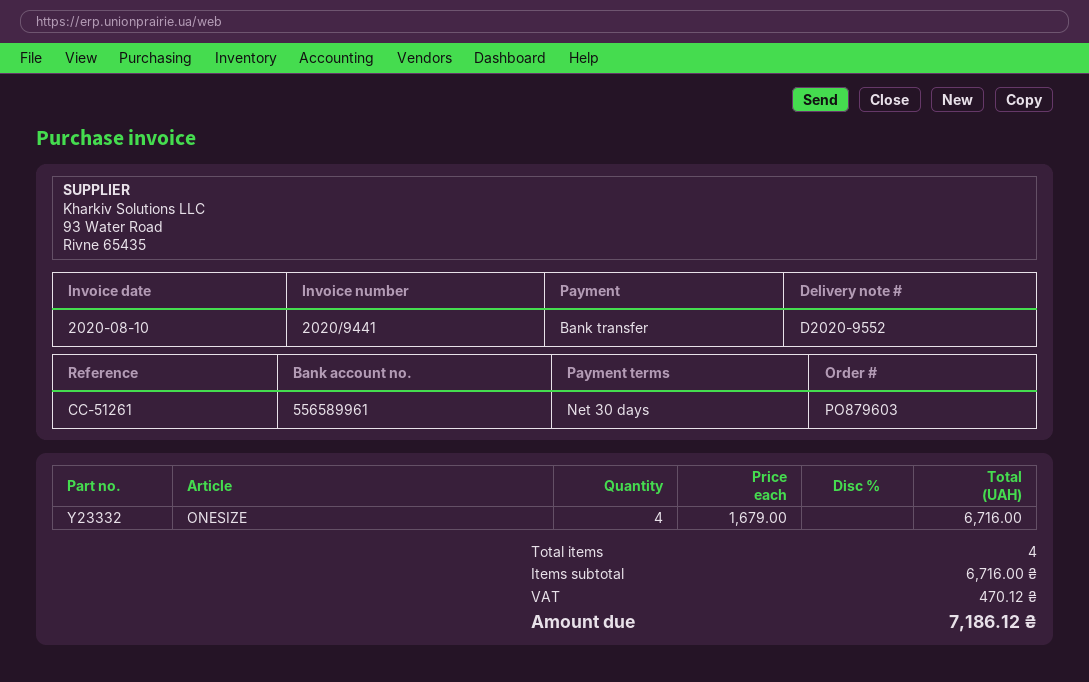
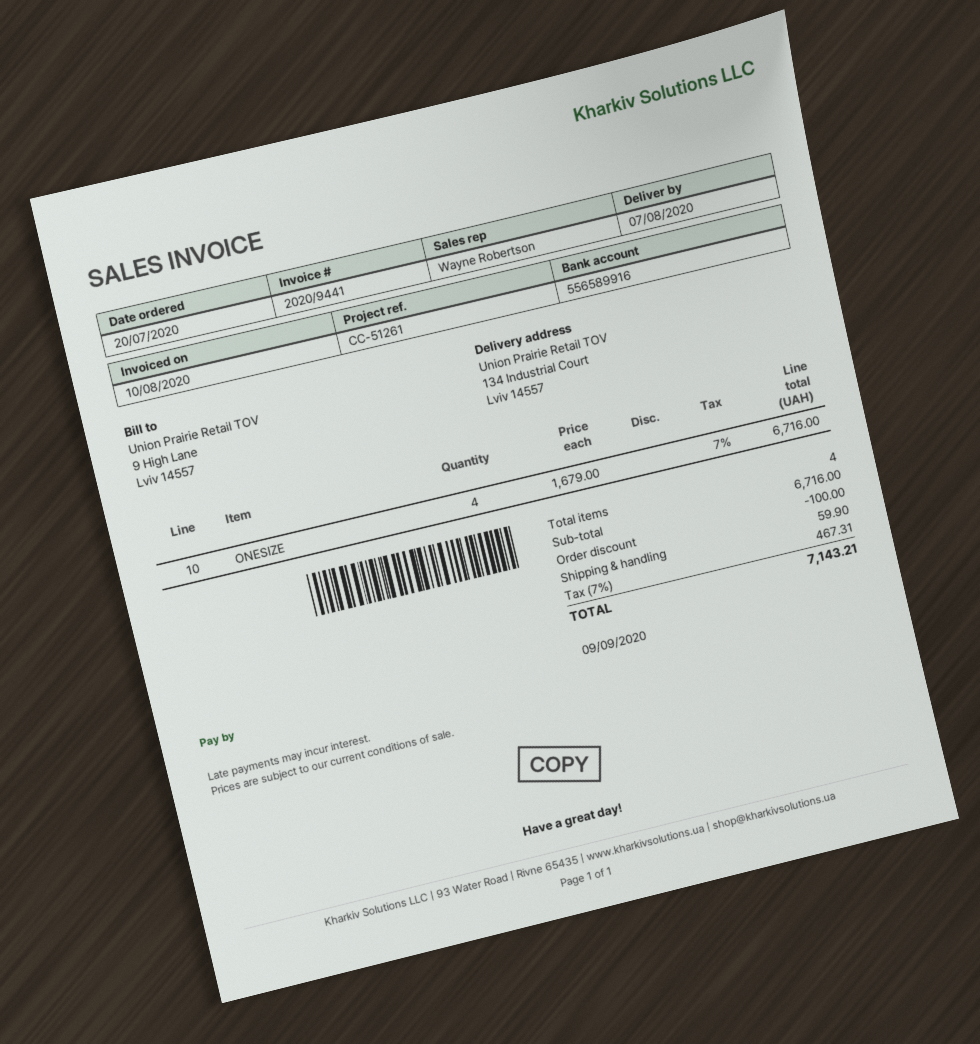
bank account: 556589961 -> 556589916
discount: none -> 100.00
shipping: none -> 59.90
tax: 470.12 -> 467.31
total: 7186.12 -> 7143.21

